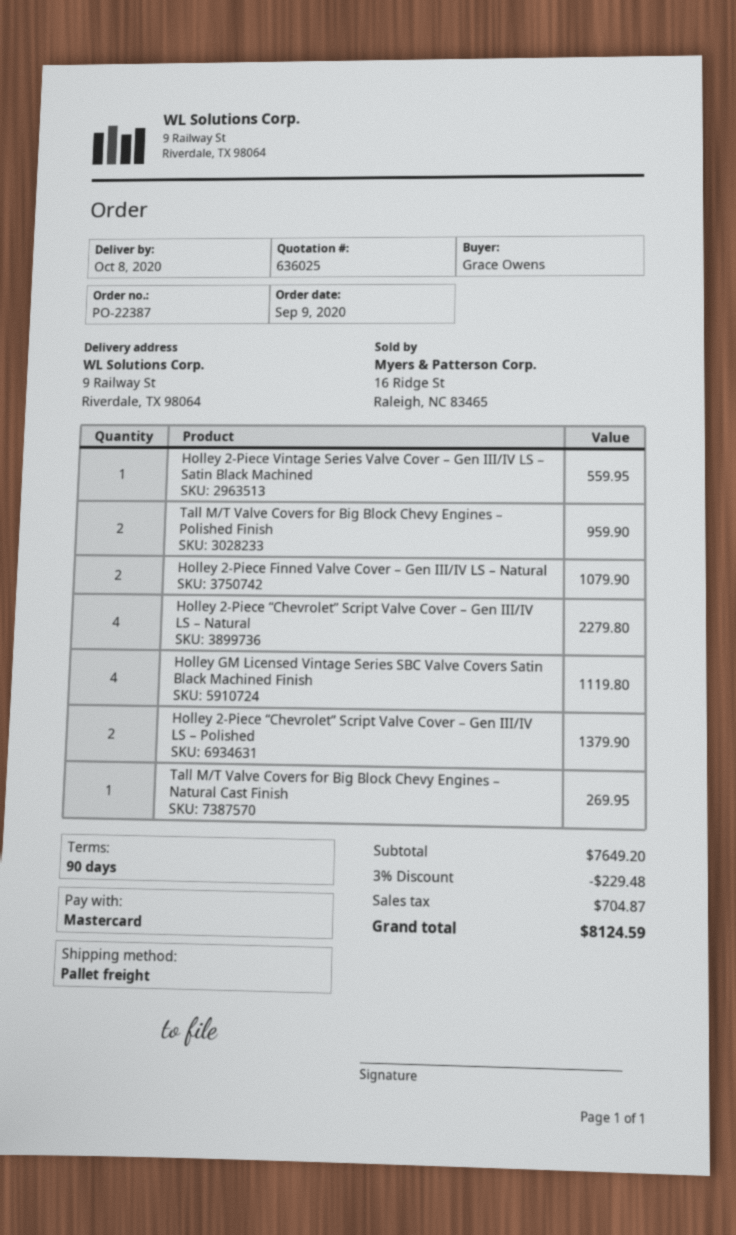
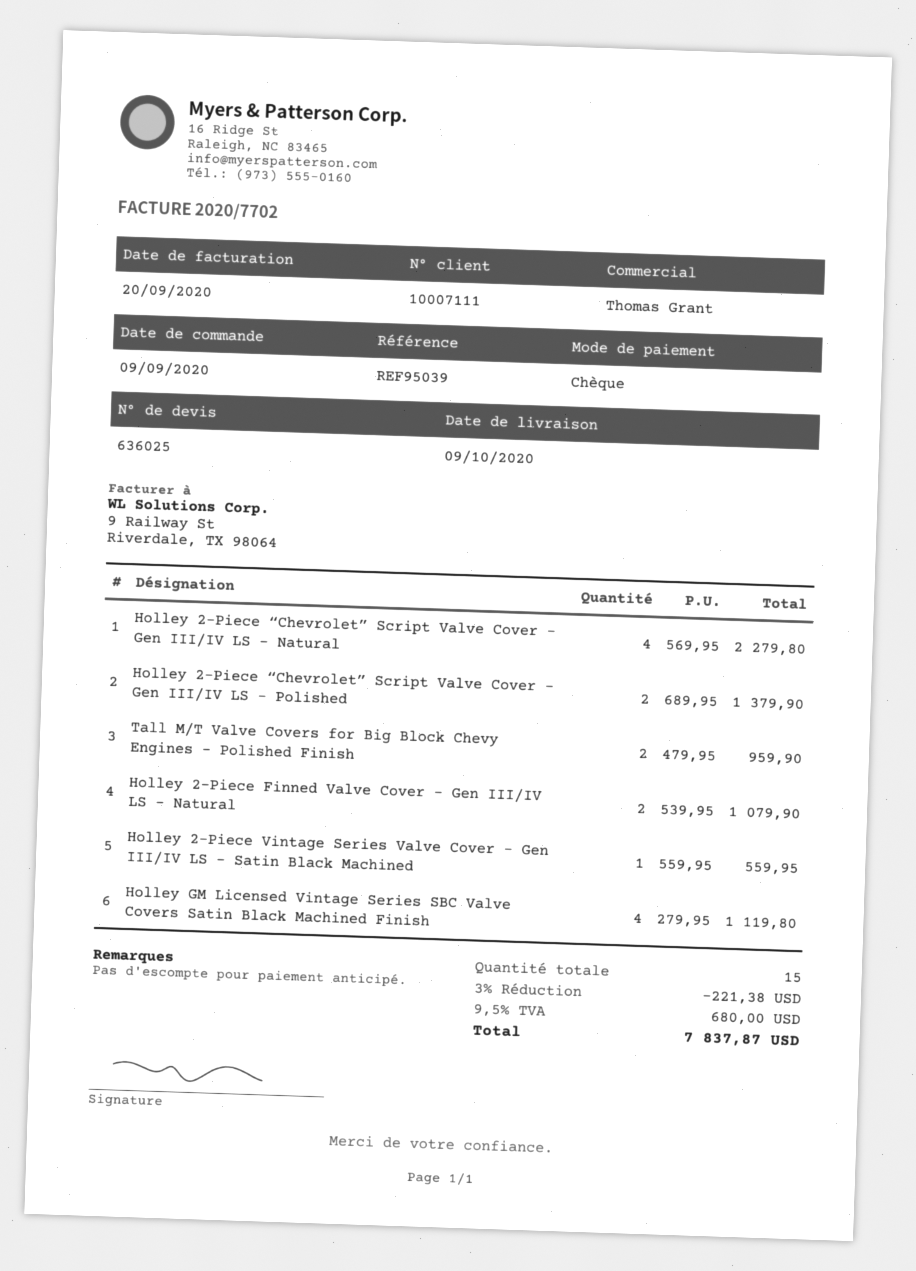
delivery date: 2020-10-08 -> 2020-10-09
payment method: Mastercard -> cheque
Tall M/T Valve Covers for Big Block Chevy Engines – Natural Cast Finish: 1 for 269.95 -> none
discount: 3% = 229.48 -> 3% = 221.38
tax: 704.87 -> 680.00
total: 8124.59 -> 7837.87

